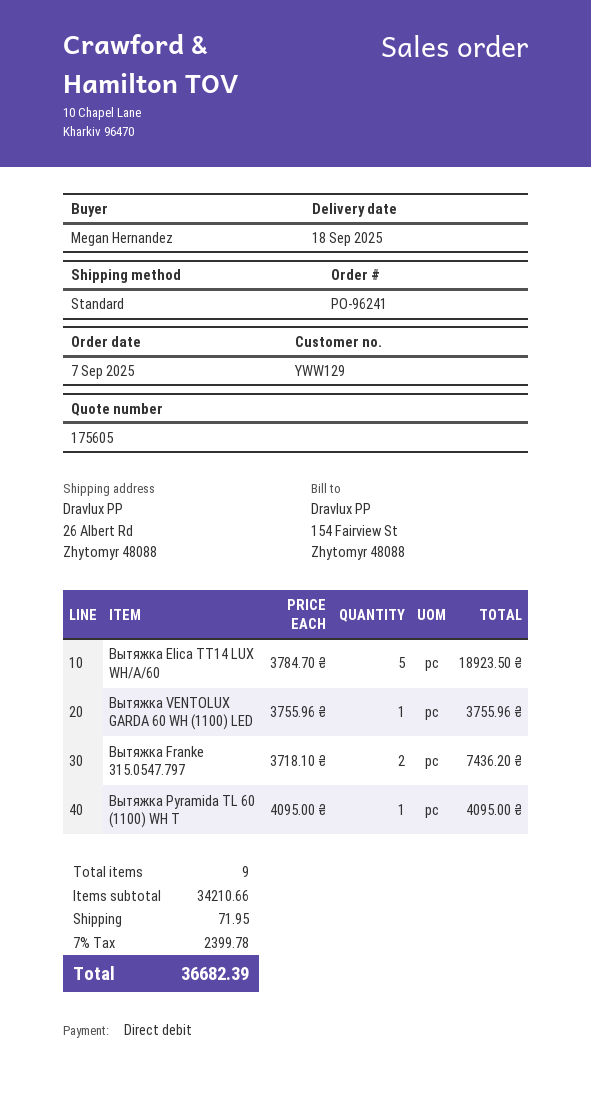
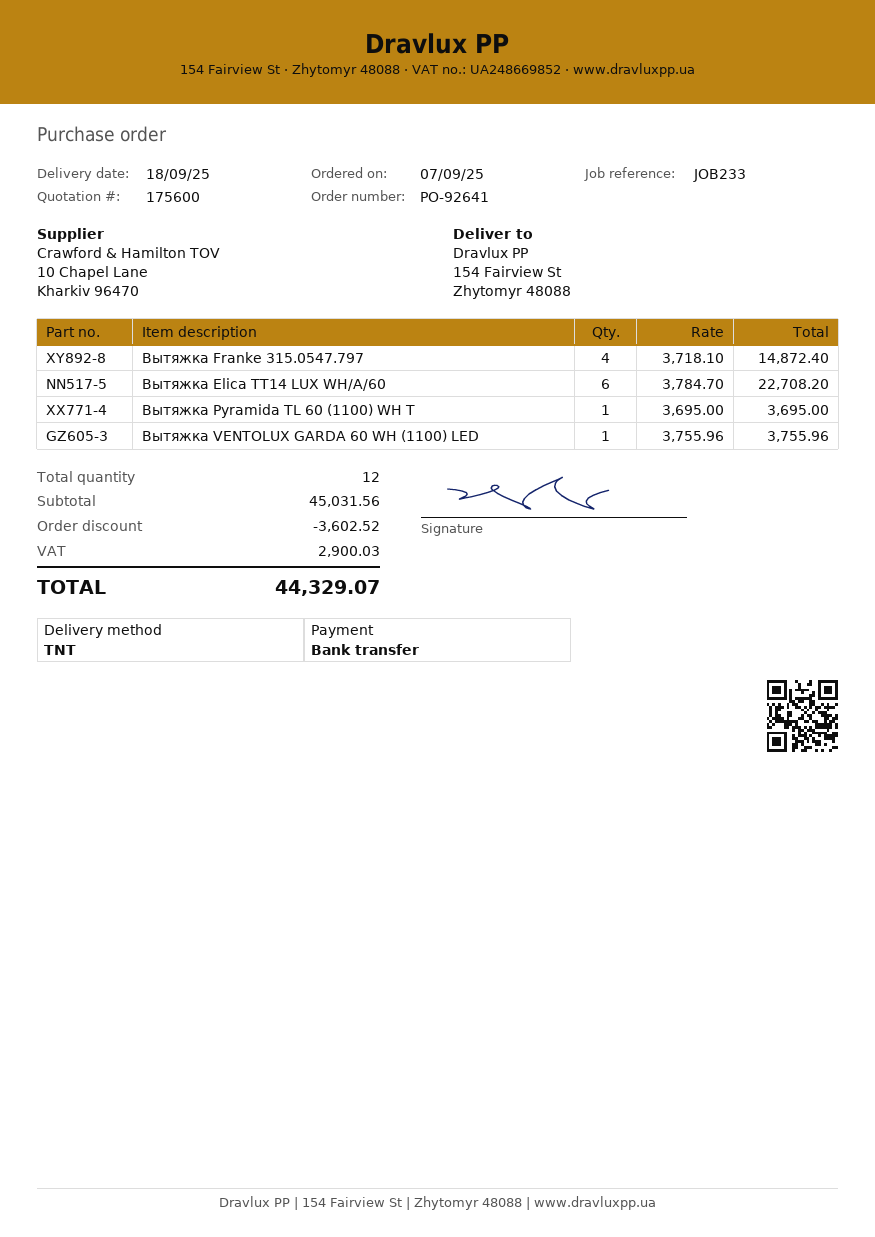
quote number: 175605 -> 175600
order number: PO-96241 -> PO-92641
payment method: direct debit -> bank transfer
shipping method: standard -> TNT
ship to: 26 Albert Rd, Zhytomyr 48088 -> 154 Fairview St, Zhytomyr 48088
Вытяжка Elica TT14 LUX WH/A/60: 5 x 3784.70 = 18923.50 -> 6 x 3784.70 = 22708.20
Вытяжка Franke 315.0547.797: 2 x 3718.10 = 7436.20 -> 4 x 3718.10 = 14872.40
Вытяжка Pyramida TL 60 (1100) WH T: 1 x 4095.00 = 4095.00 -> 1 x 3695.00 = 3695.00
total quantity: 9 -> 12
subtotal: 34210.66 -> 45031.56
discount: none -> 3602.52
shipping: 71.95 -> none
tax: 2399.78 -> 2900.03
total: 36682.39 -> 44329.07

